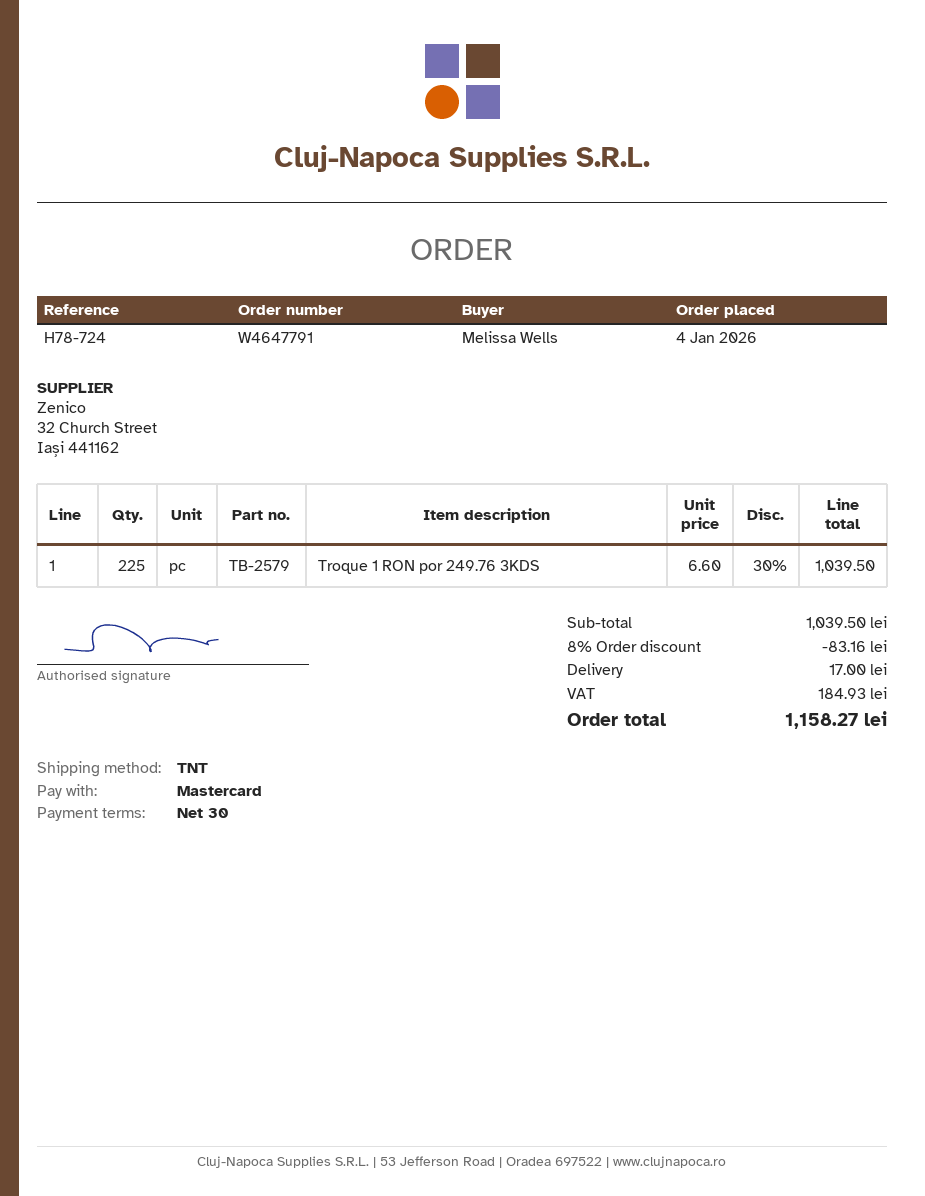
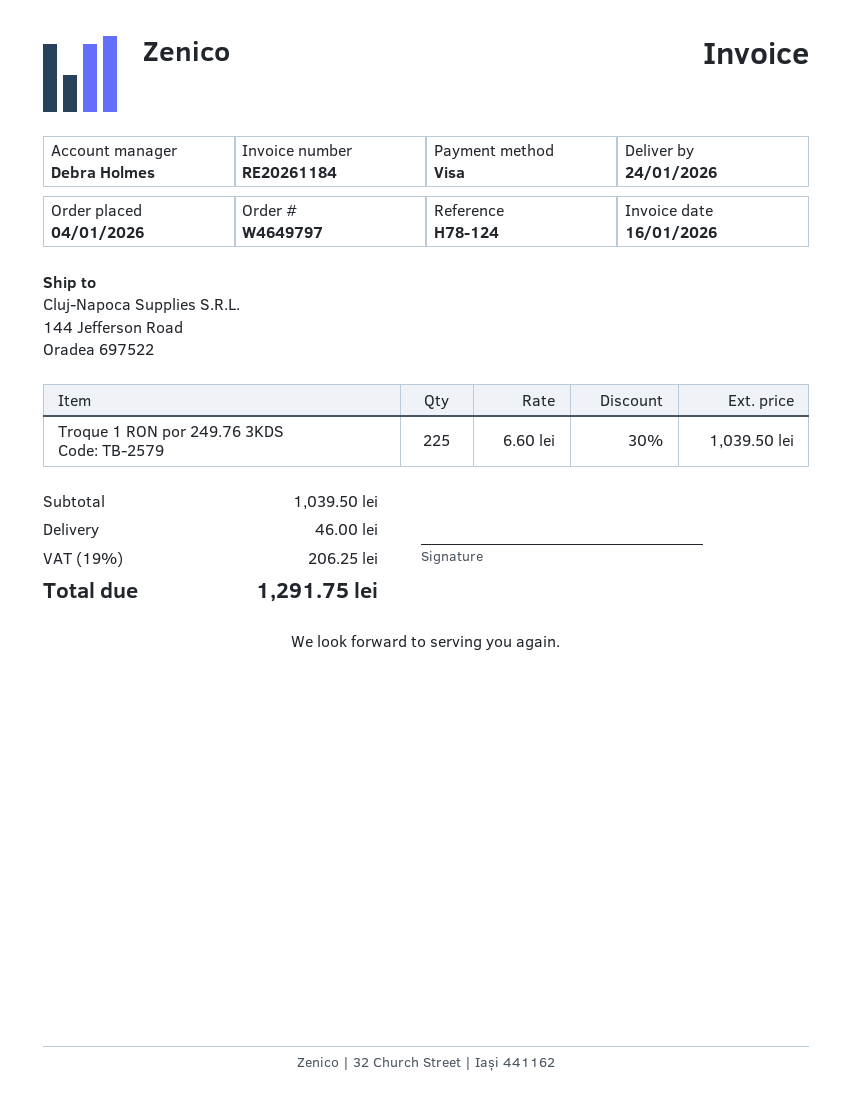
order number: W4647791 -> W4649797
reference: H78-724 -> H78-124
payment method: Mastercard -> Visa
discount: 8% = 83.16 -> none
shipping: 17.00 -> 46.00
tax: 184.93 -> 206.25
total: 1158.27 -> 1291.75

